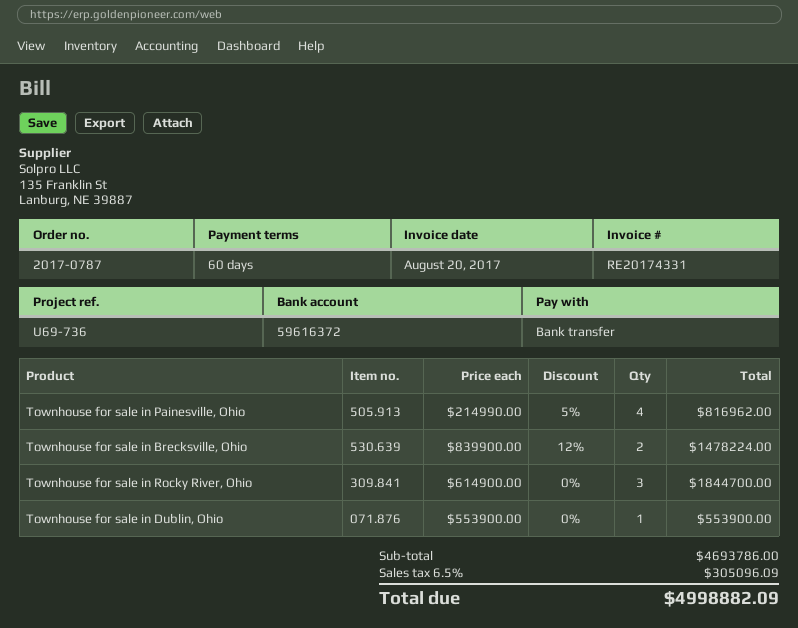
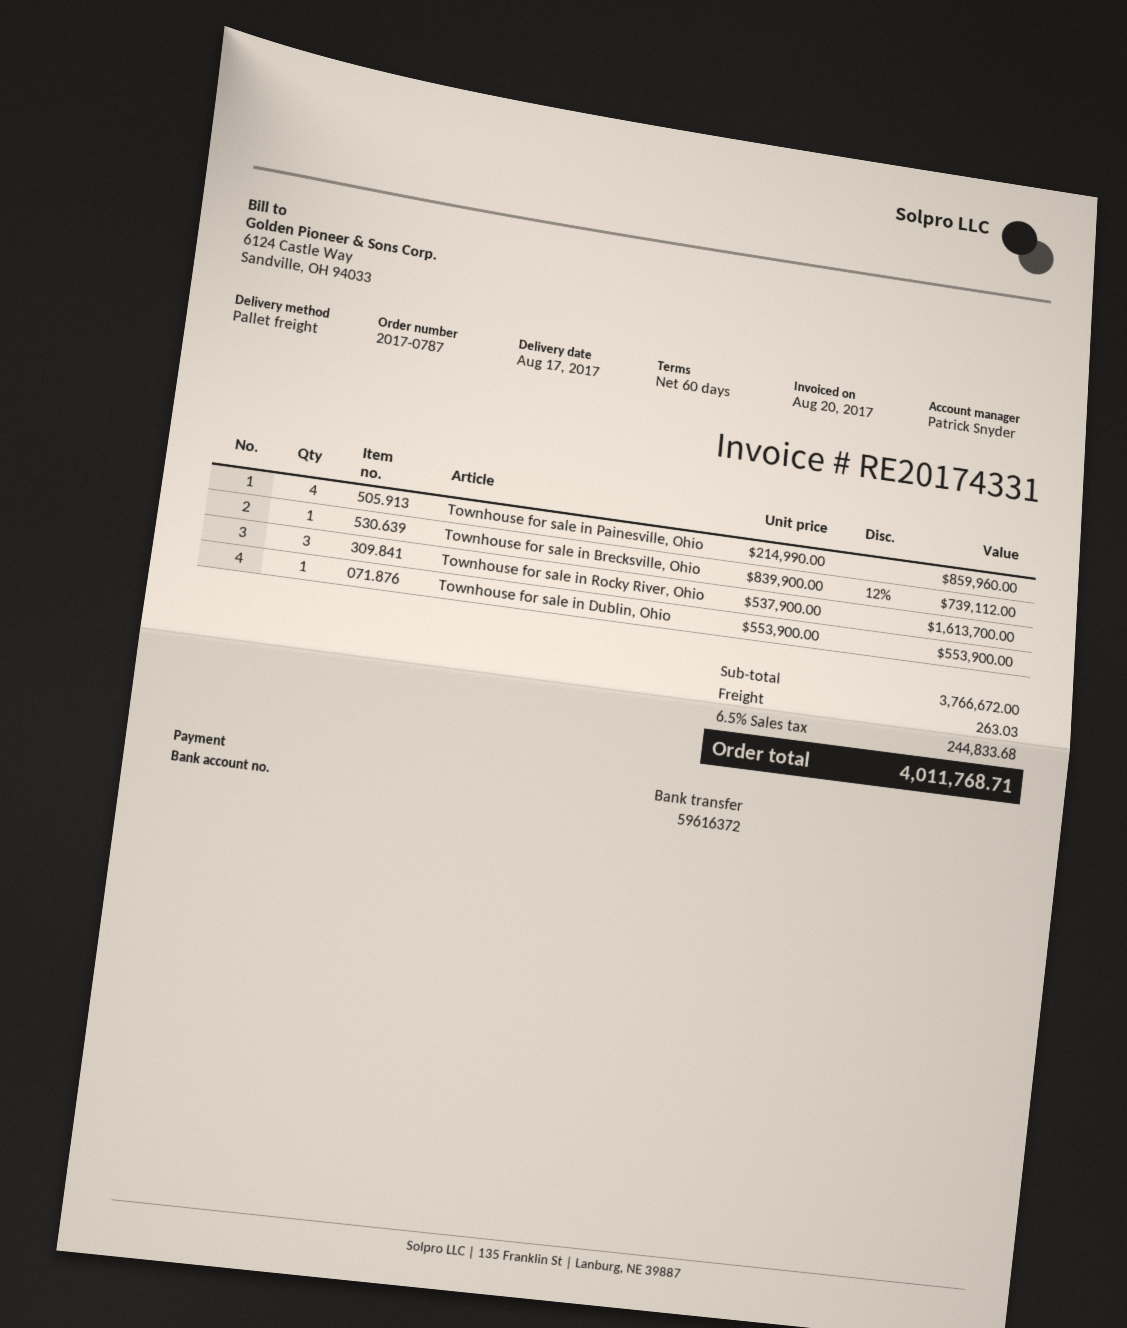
Townhouse for sale in Painesville, Ohio: 4 x 214990.00 - 5% = 816962.00 -> 4 x 214990.00 = 859960.00
Townhouse for sale in Brecksville, Ohio: 2 x 839900.00 - 12% = 1478224.00 -> 1 x 839900.00 - 12% = 739112.00
Townhouse for sale in Rocky River, Ohio: 3 x 614900.00 = 1844700.00 -> 3 x 537900.00 = 1613700.00
subtotal: 4693786.00 -> 3766672.00
shipping: none -> 263.03
tax: 6.5% = 305096.09 -> 6.5% = 244833.68
total: 4998882.09 -> 4011768.71

